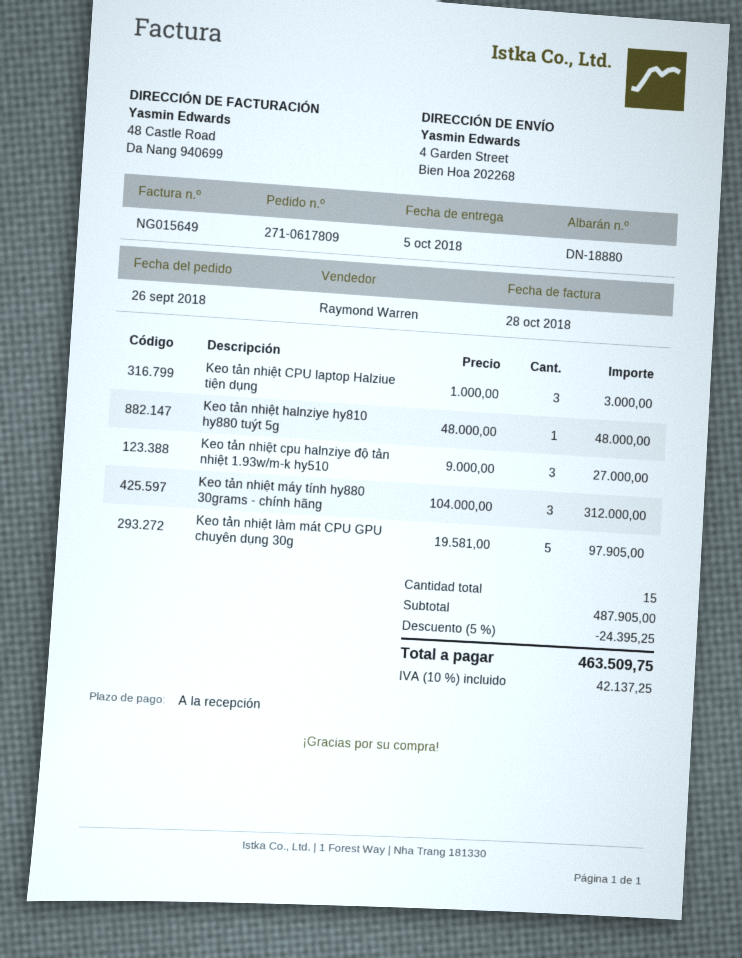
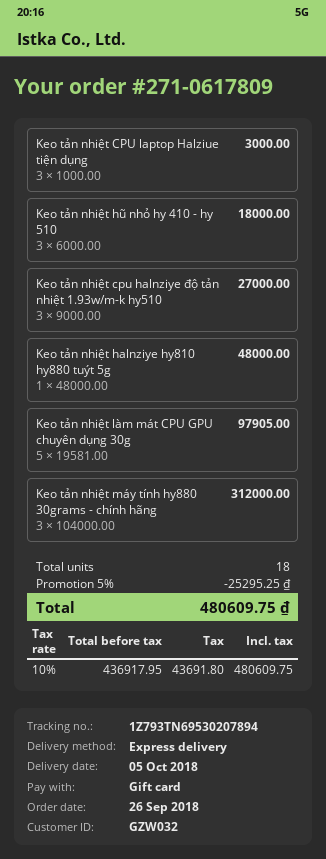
Keo tản nhiệt hũ nhỏ hy 410 - hy 510: none -> 3 x 6000.00 = 18000.00
total quantity: 15 -> 18
discount: 5% = 24395.25 -> 5% = 25295.25
tax: 10% = 42137.25 -> 10% = 43691.80
total: 463509.75 -> 480609.75

